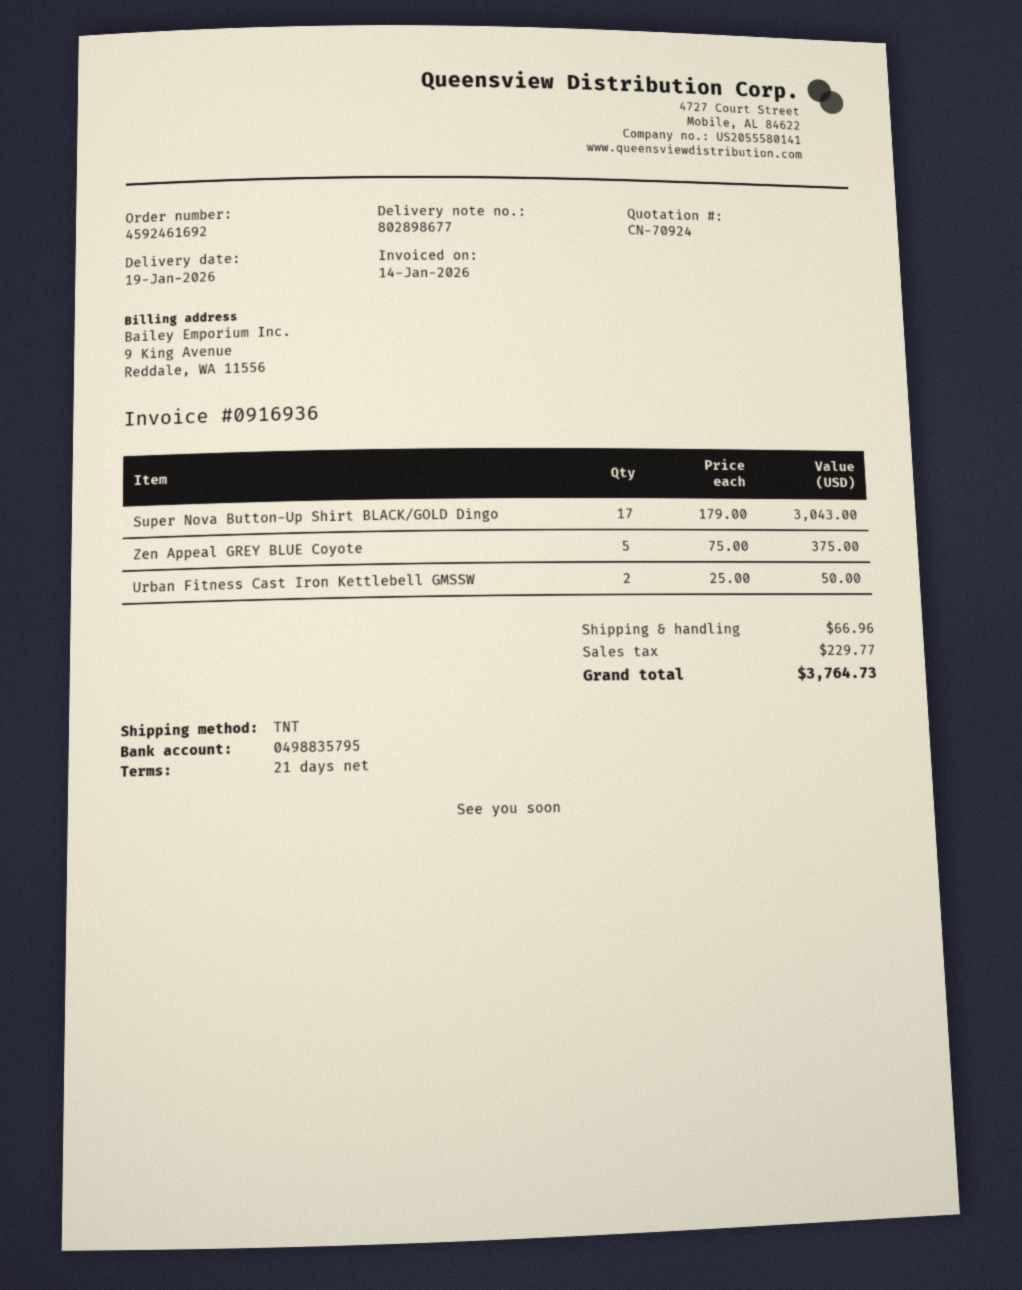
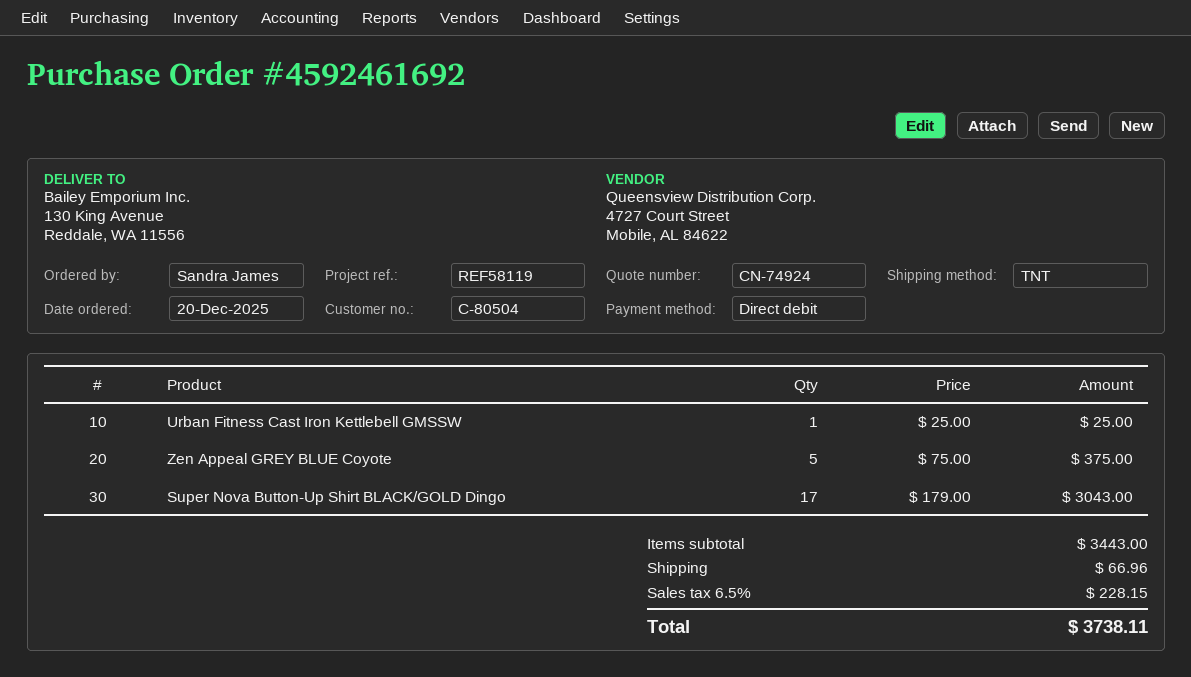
quote number: CN-70924 -> CN-74924
Urban Fitness Cast Iron Kettlebell GMSSW: 2 x 25.00 = 50.00 -> 1 x 25.00 = 25.00
tax: 229.77 -> 228.15
total: 3764.73 -> 3738.11

